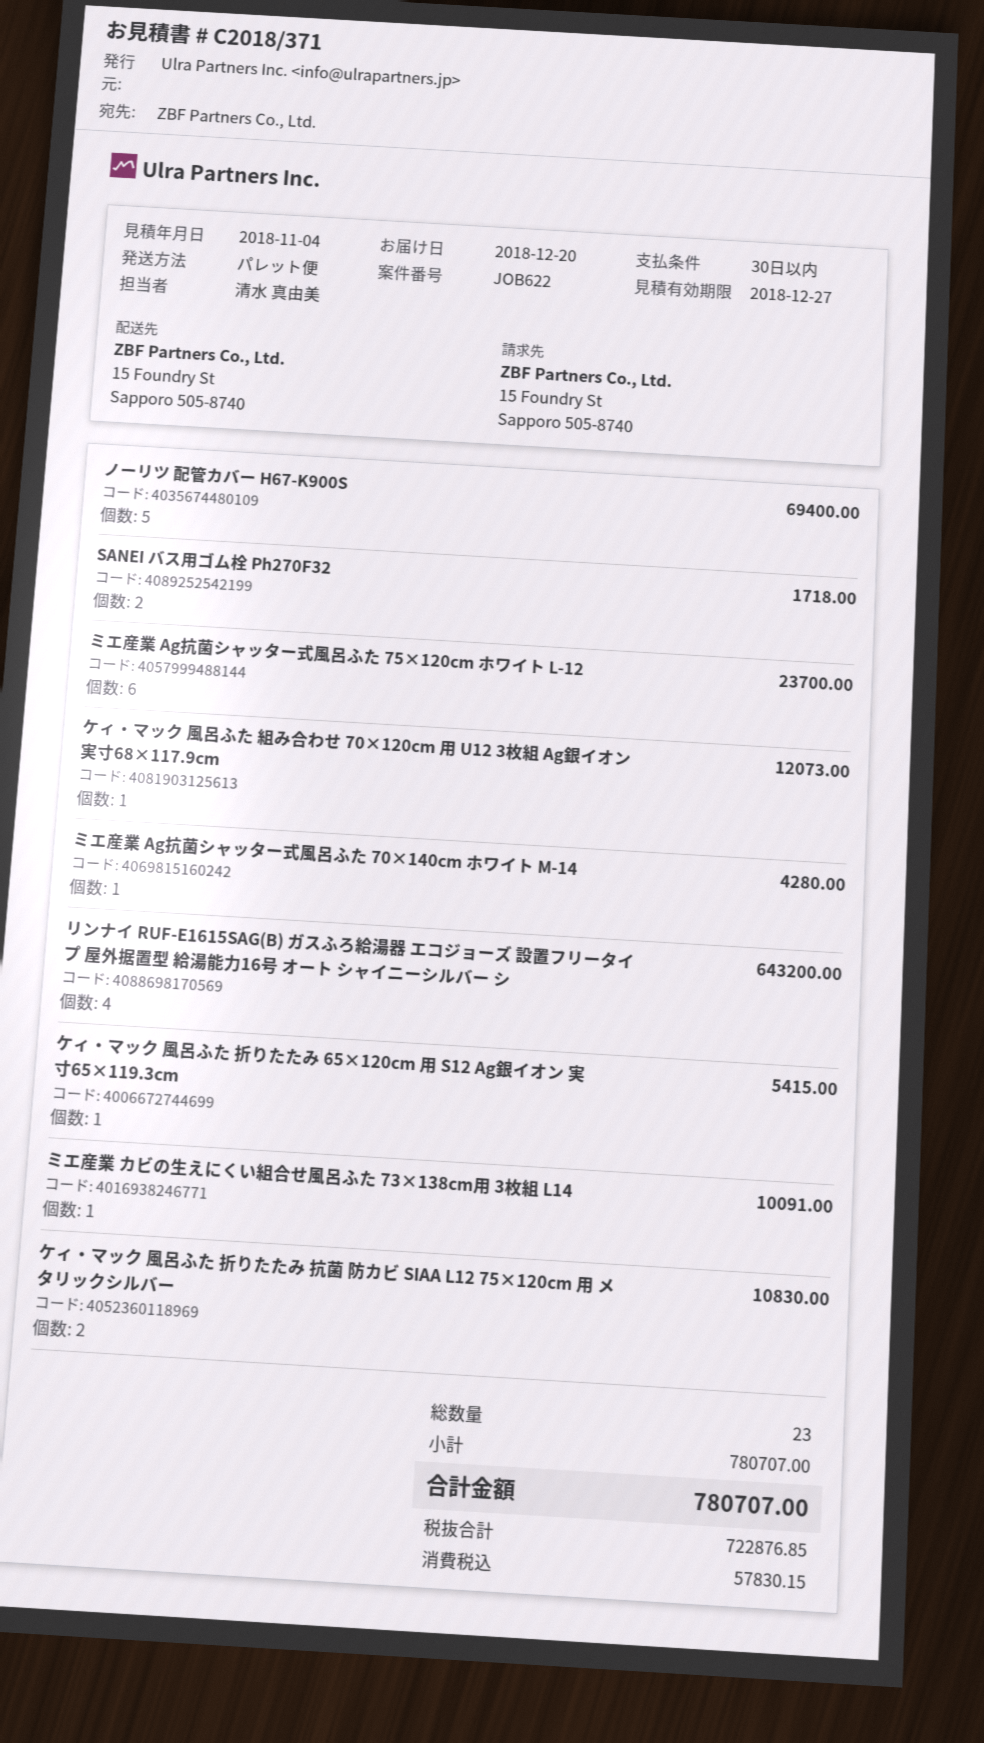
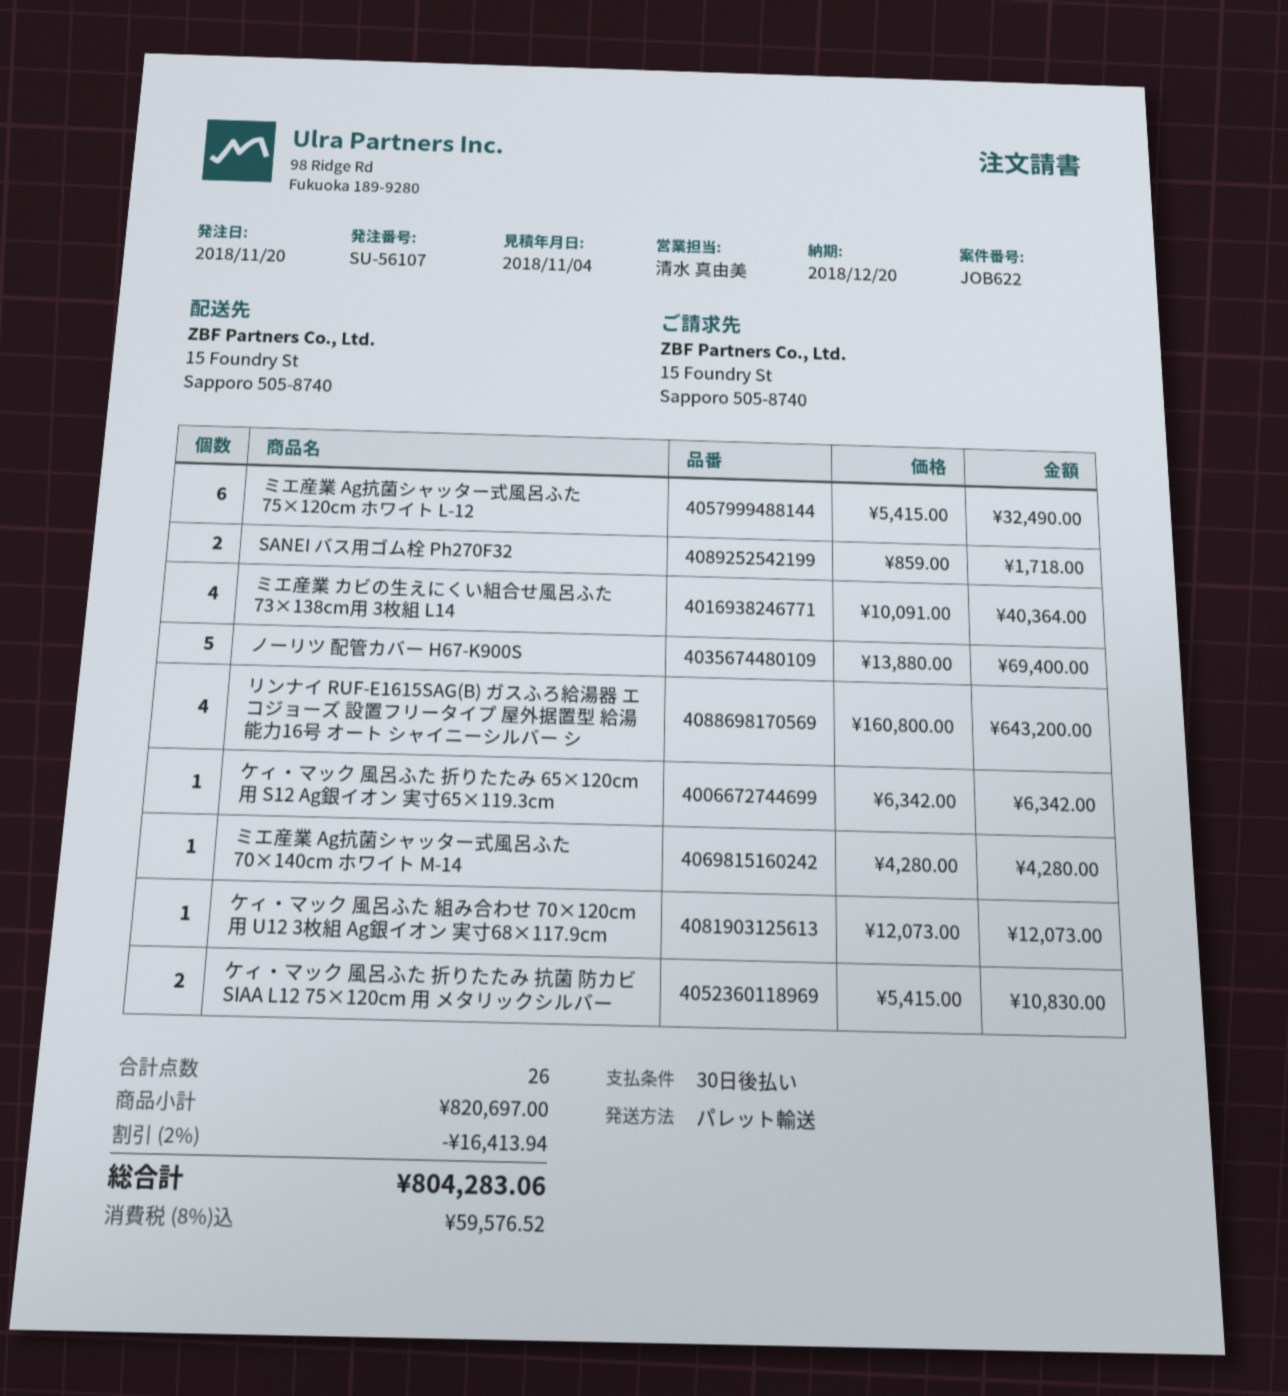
ミエ産業 Ag抗菌シャッター式風呂ふた 75×120cm ホワイト L-12: 6 for 23700.00 -> 6 for 32490.00
ケィ・マック 風呂ふた 折りたたみ 65×120cm 用 S12 Ag銀イオン 実寸65×119.3cm: 1 for 5415.00 -> 1 for 6342.00
ミエ産業 カビの生えにくい組合せ風呂ふた 73×138cm用 3枚組 L14: 1 for 10091.00 -> 4 for 40364.00
total quantity: 23 -> 26
subtotal: 780707.00 -> 820697.00
discount: none -> 2% = 16413.94
tax: 57830.15 -> 59576.52
total: 780707.00 -> 804283.06

